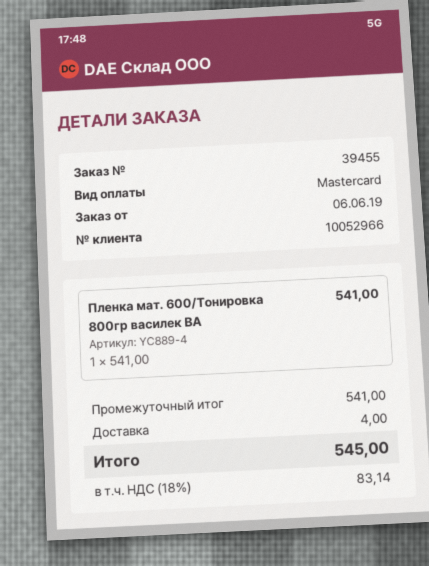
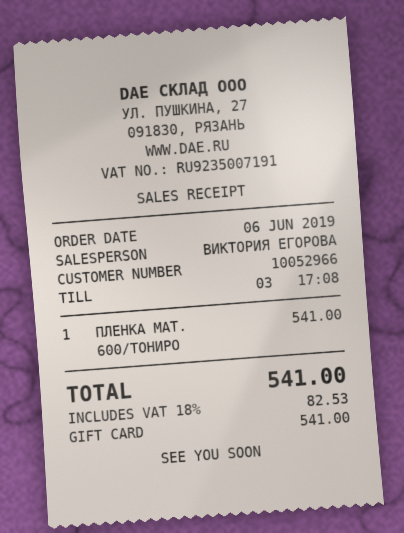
payment method: Mastercard -> gift card
shipping: 4.00 -> none
tax: 18% = 83.14 -> 18% = 82.53
total: 545.00 -> 541.00

